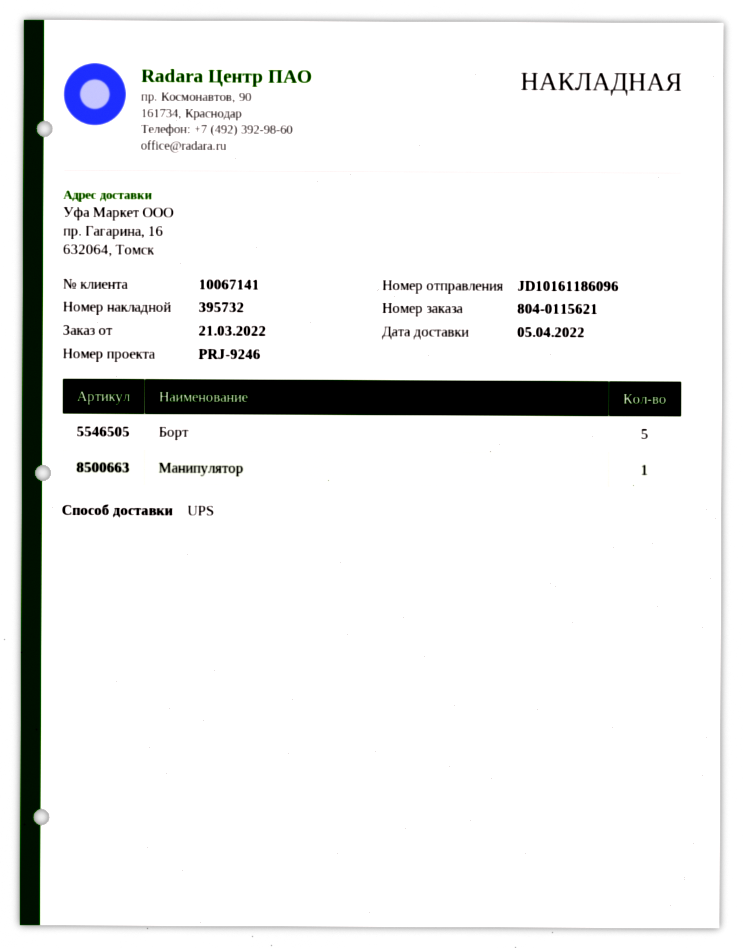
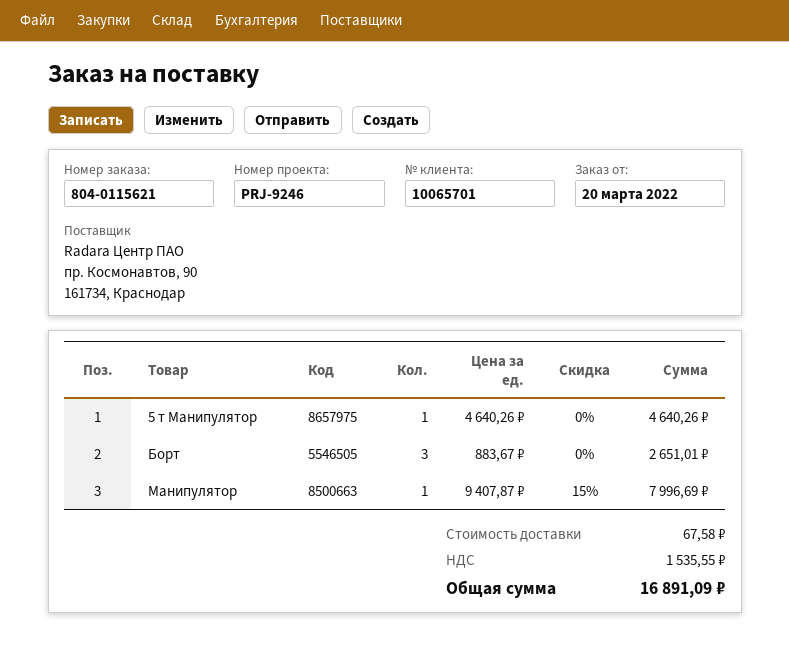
order date: 2022-03-21 -> 2022-03-20
customer number: 10067141 -> 10065701
Борт: 5 -> 3
5 т Манипулятор: none -> 1

